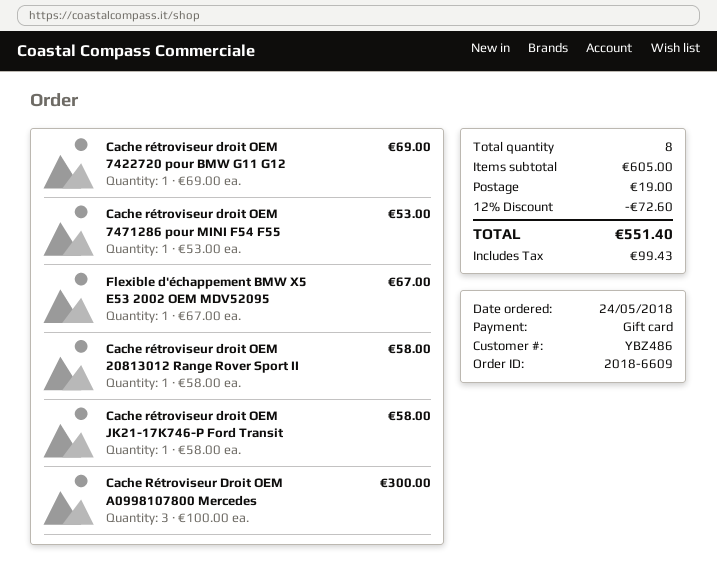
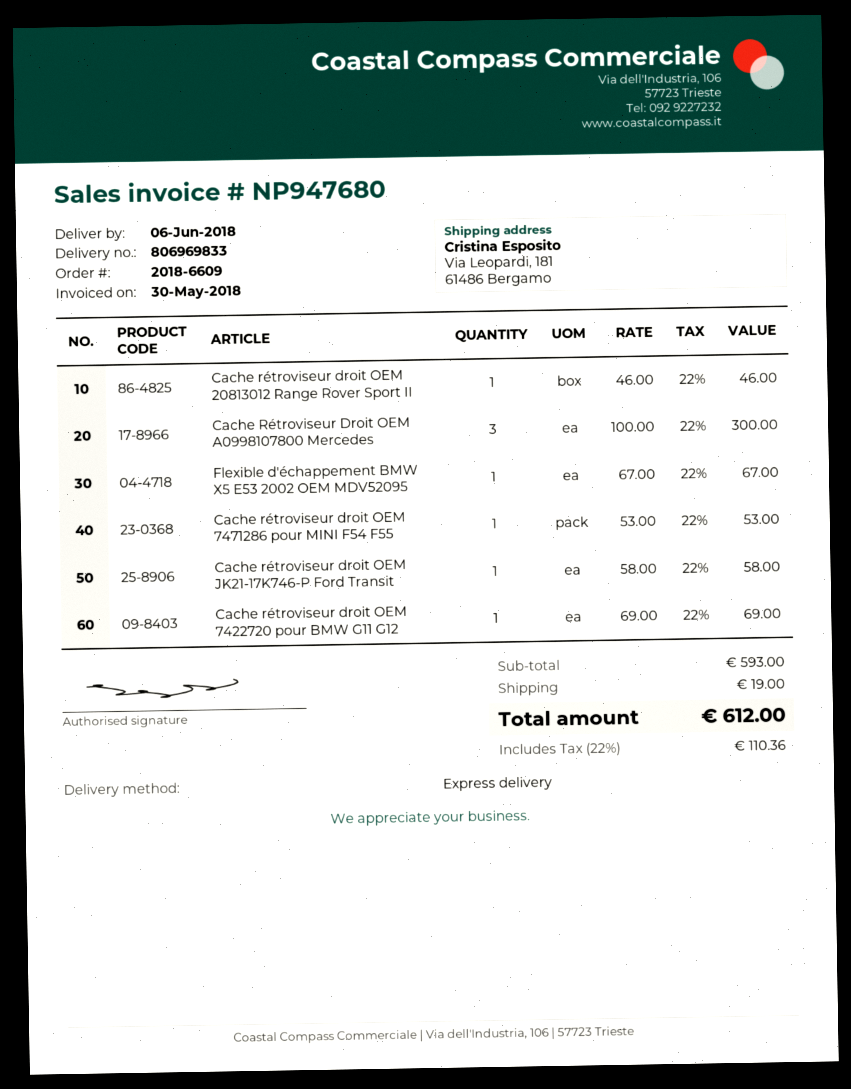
Cache rétroviseur droit OEM 20813012 Range Rover Sport II: 1 x 58.00 = 58.00 -> 1 x 46.00 = 46.00
subtotal: 605.00 -> 593.00
discount: 12% = 72.60 -> none
tax: 99.43 -> 110.36
total: 551.40 -> 612.00

